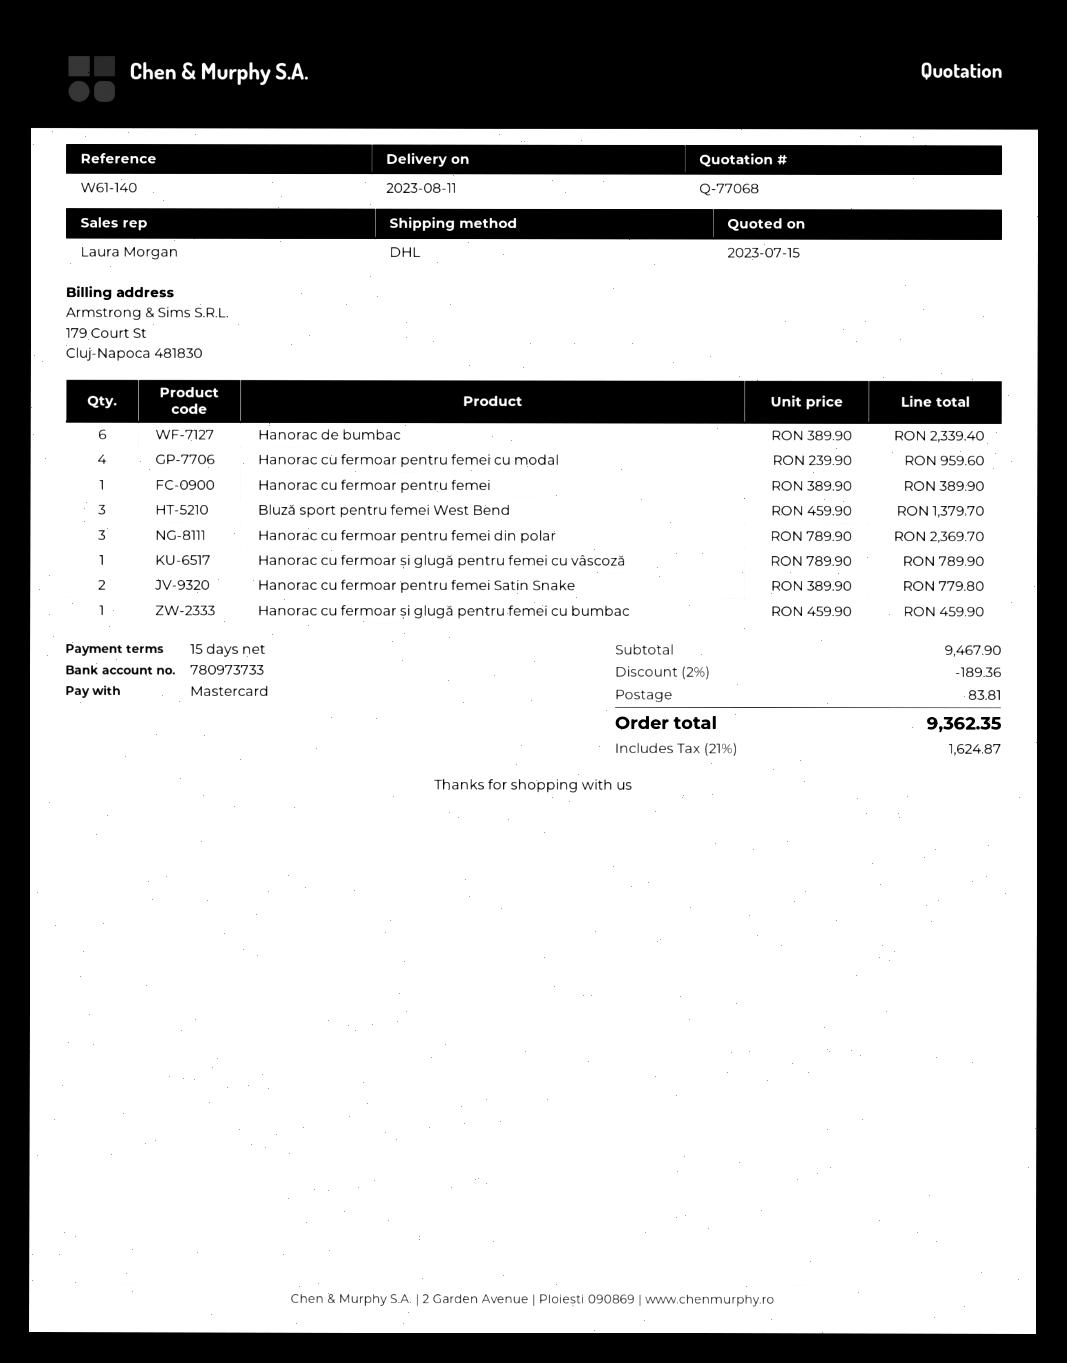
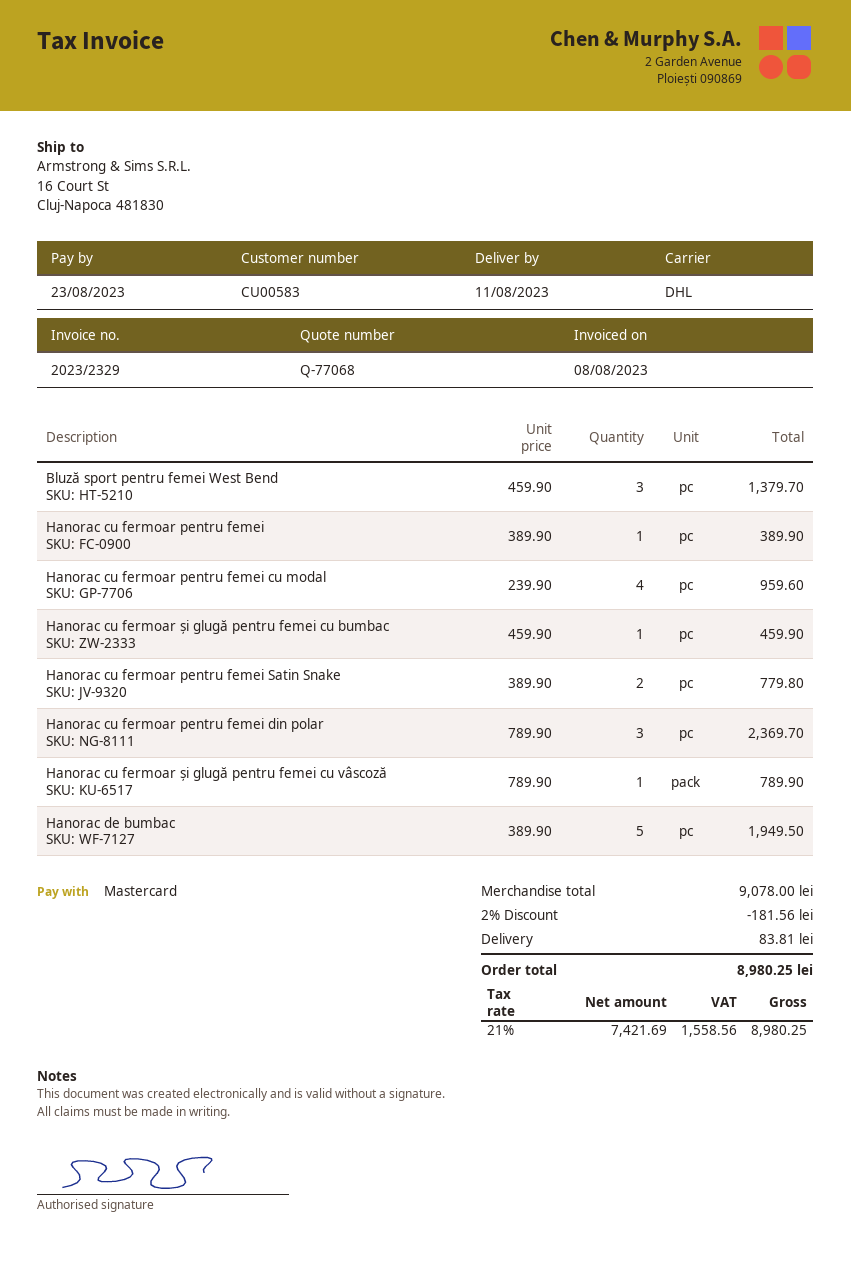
Hanorac de bumbac: 6 x 389.90 = 2339.40 -> 5 x 389.90 = 1949.50
subtotal: 9467.90 -> 9078.00
discount: 2% = 189.36 -> 2% = 181.56
tax: 21% = 1624.87 -> 21% = 1558.56
total: 9362.35 -> 8980.25

